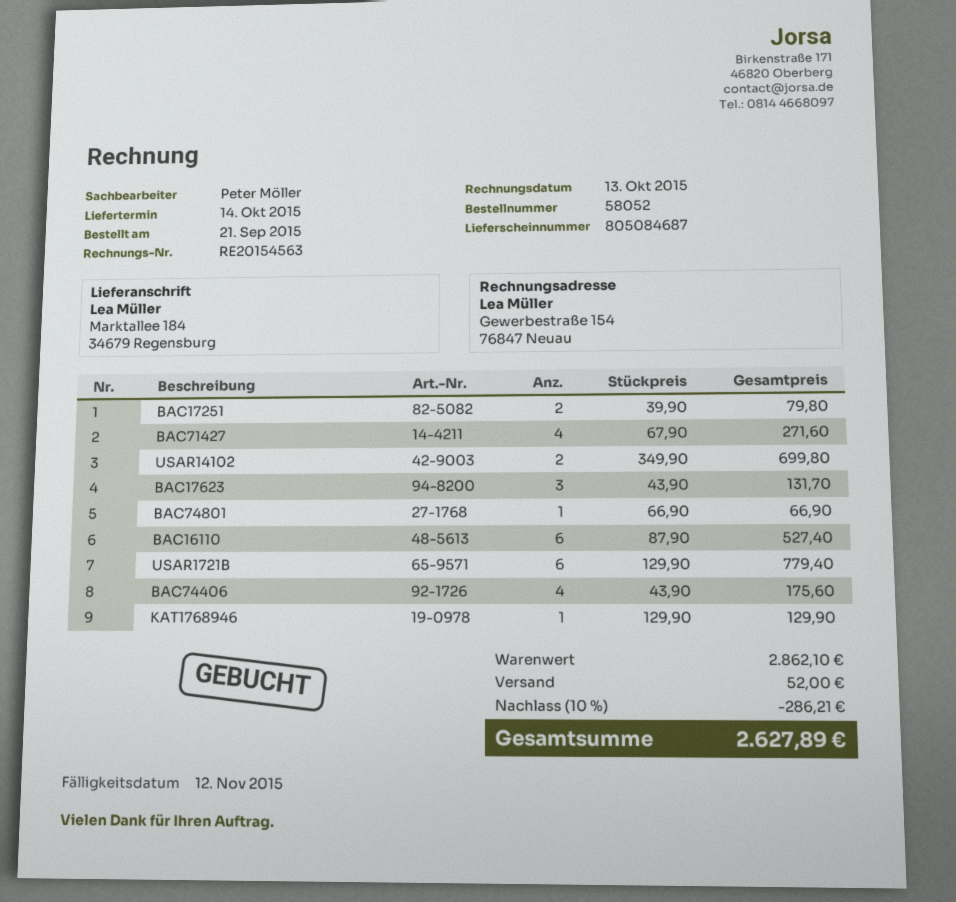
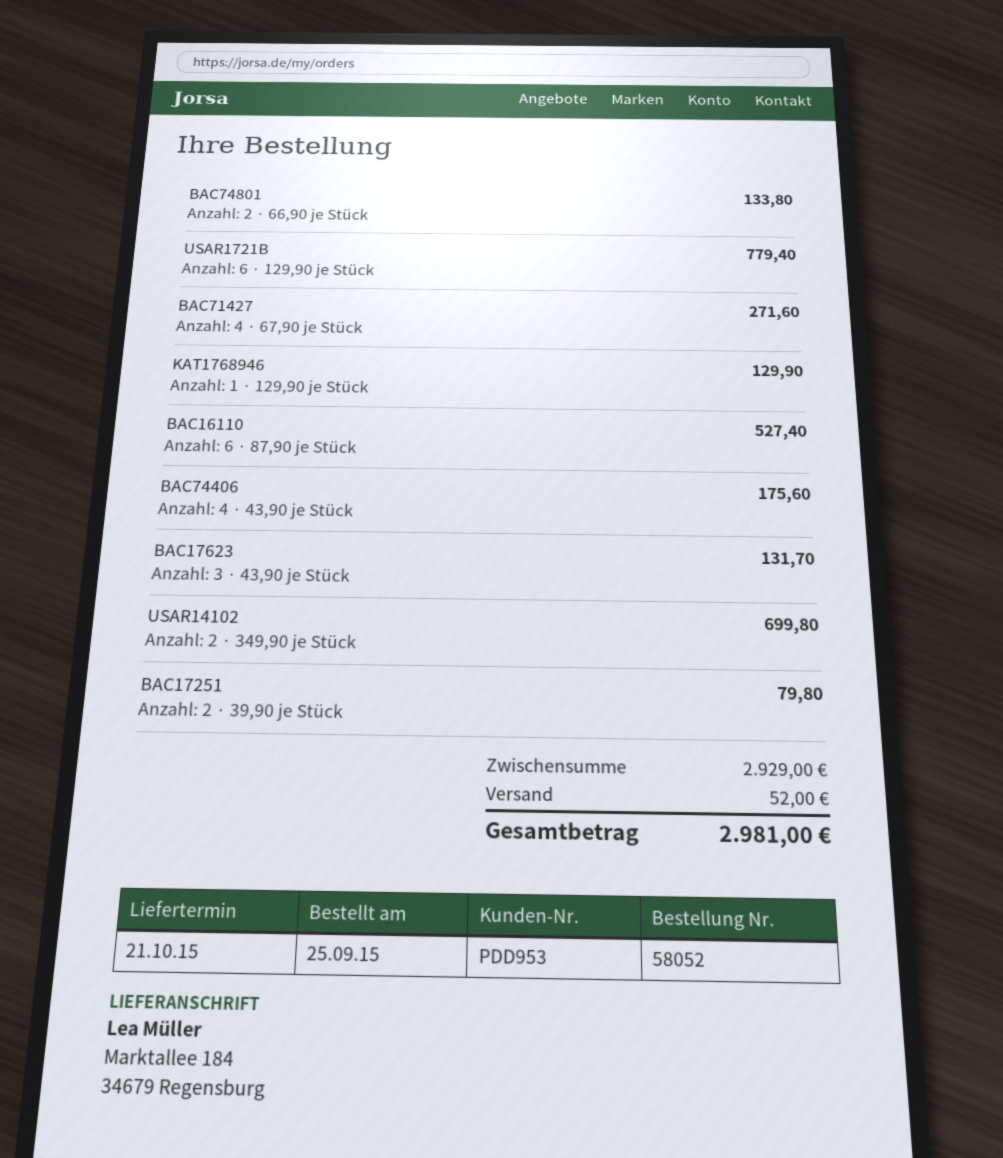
order date: 2015-09-21 -> 2015-09-25
delivery date: 2015-10-14 -> 2015-10-21
BAC74801: 1 x 66.90 = 66.90 -> 2 x 66.90 = 133.80
subtotal: 2862.10 -> 2929.00
discount: 10% = 286.21 -> none
total: 2627.89 -> 2981.00

